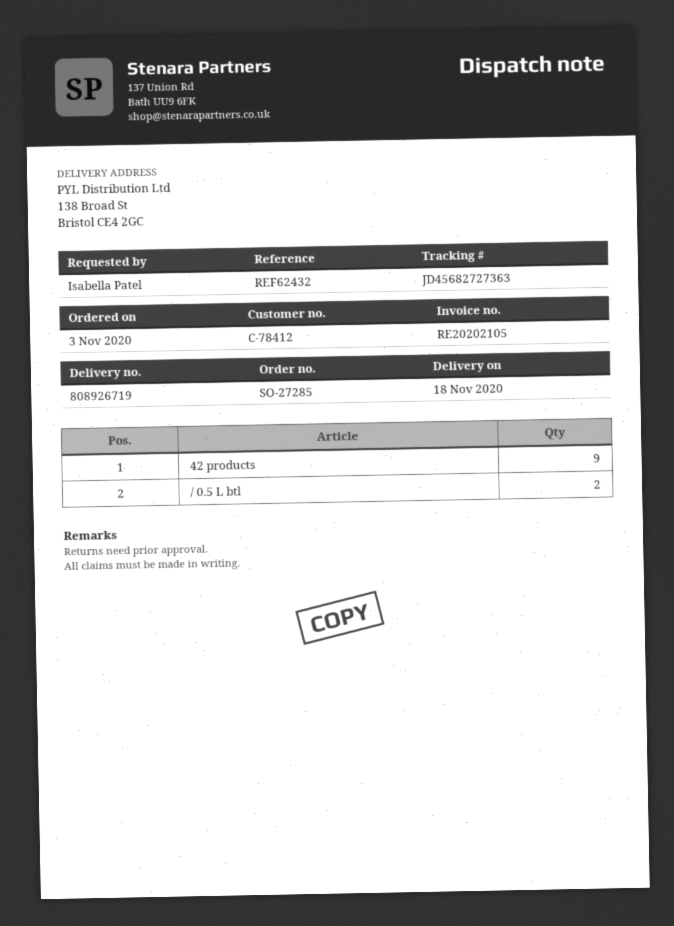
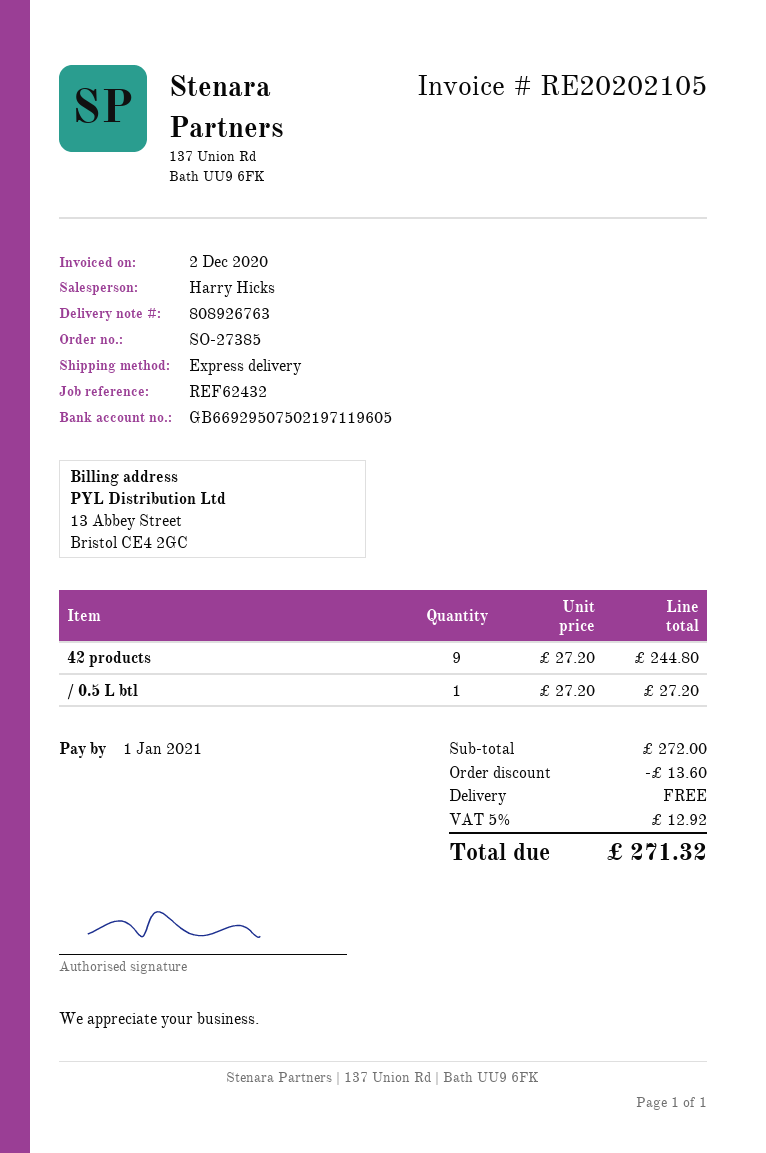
order number: SO-27285 -> SO-27385
delivery note number: 808926719 -> 808926763
/ 0.5 L btl: 2 -> 1

